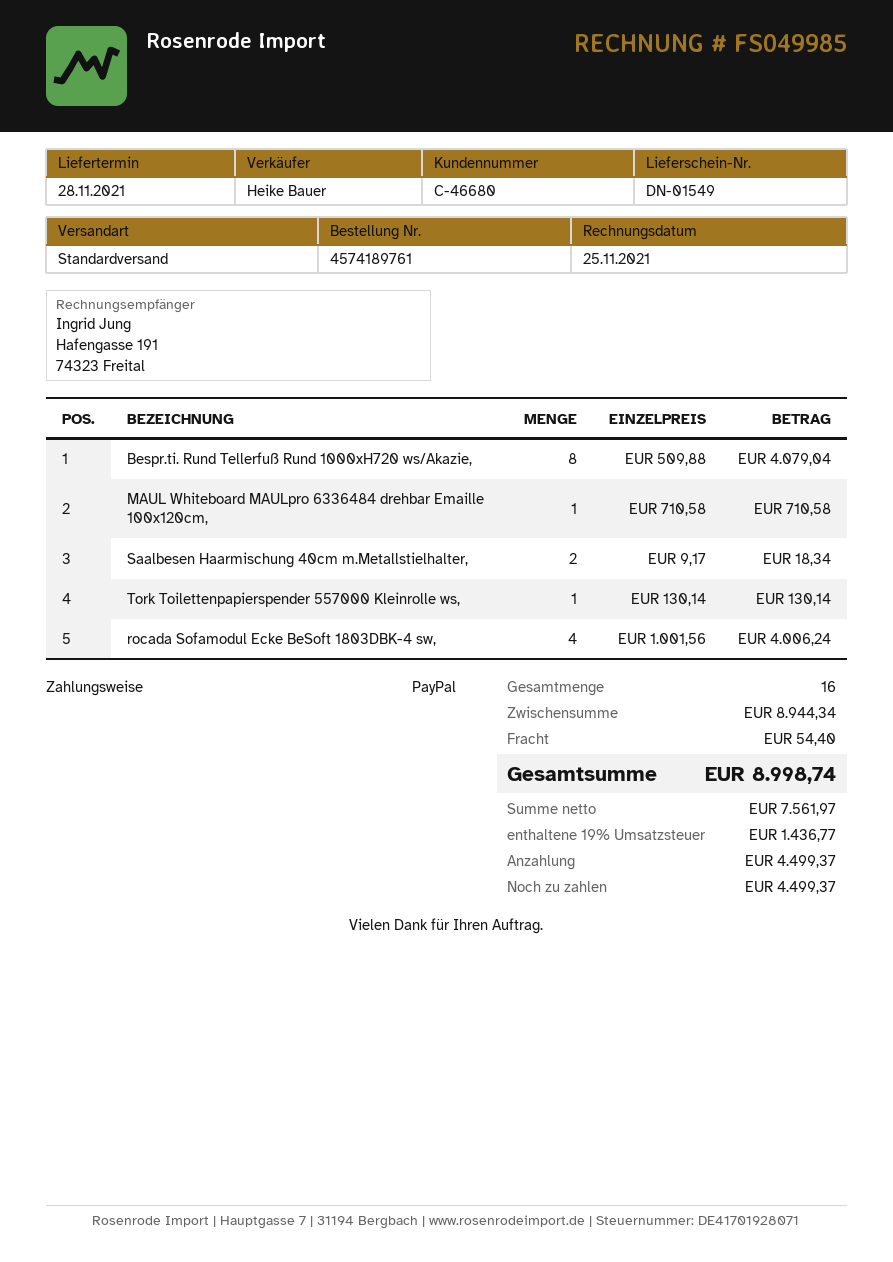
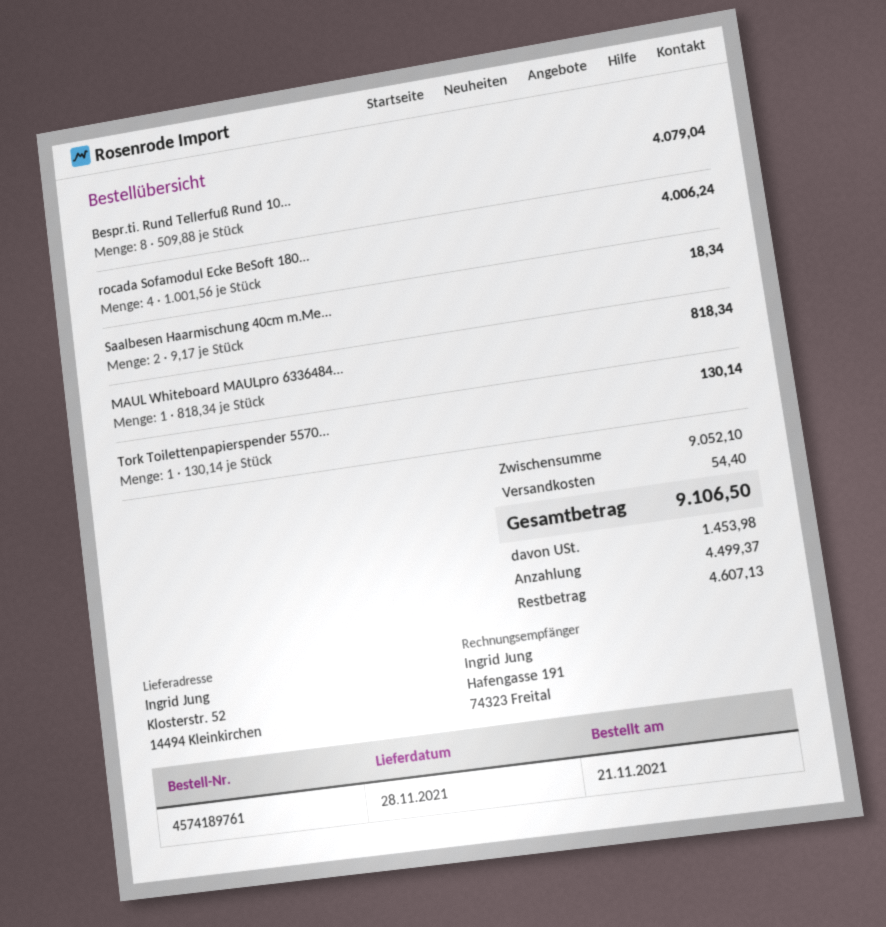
MAUL Whiteboard MAULpro 6336484 drehbar Emaille 100x120cm,: 1 x 710.58 = 710.58 -> 1 x 818.34 = 818.34
subtotal: 8944.34 -> 9052.10
tax: 1436.77 -> 1453.98
total: 8998.74 -> 9106.50
balance: 4499.37 -> 4607.13

